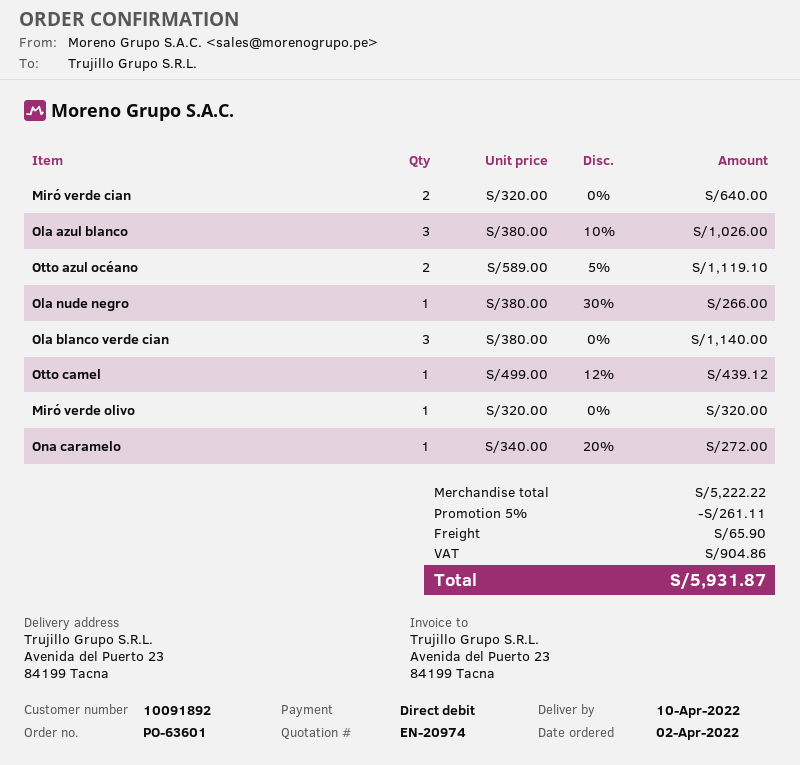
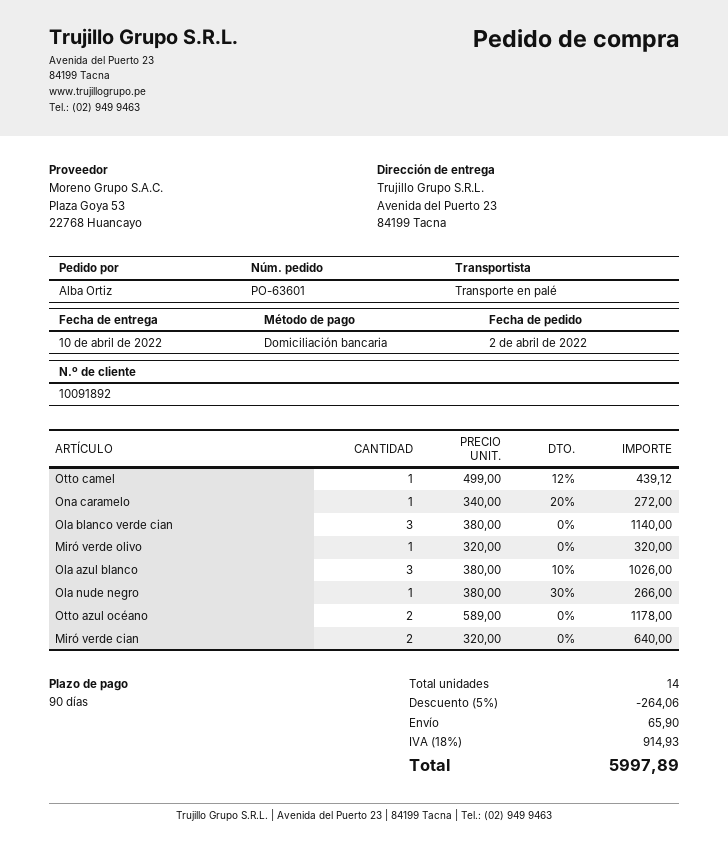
Otto azul océano: 2 x 589.00 - 5% = 1119.10 -> 2 x 589.00 = 1178.00
discount: 5% = 261.11 -> 5% = 264.06
tax: 904.86 -> 914.93
total: 5931.87 -> 5997.89

